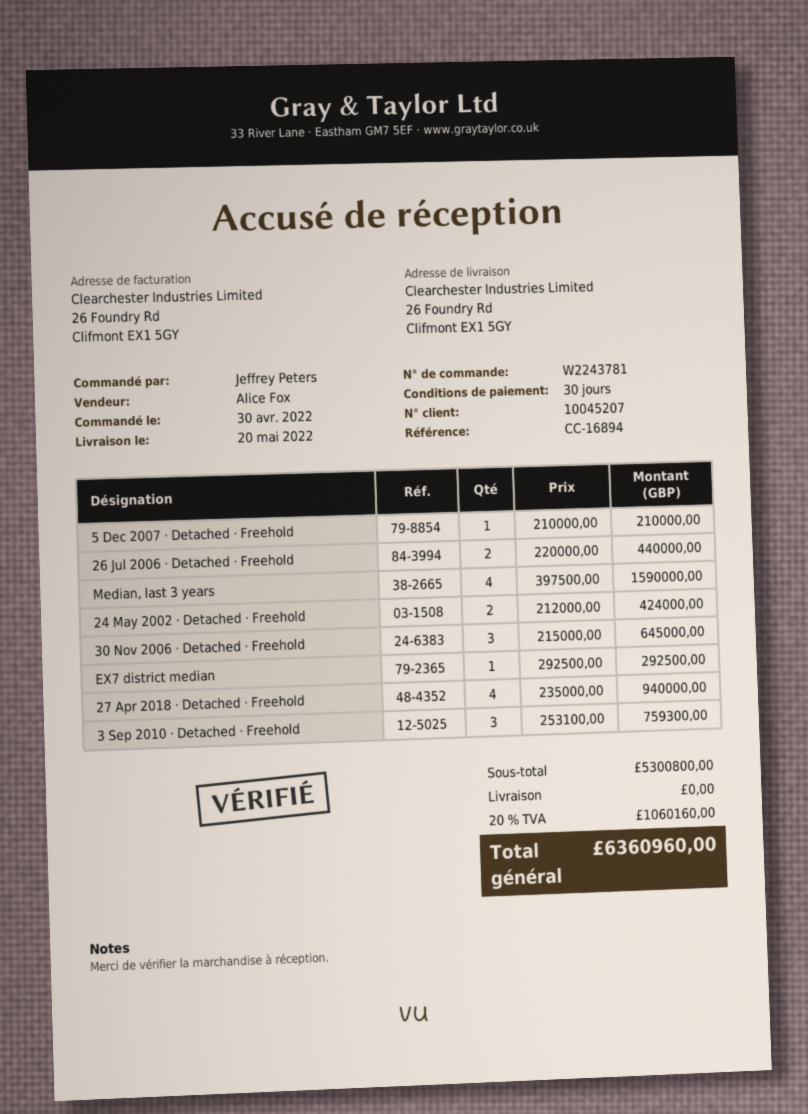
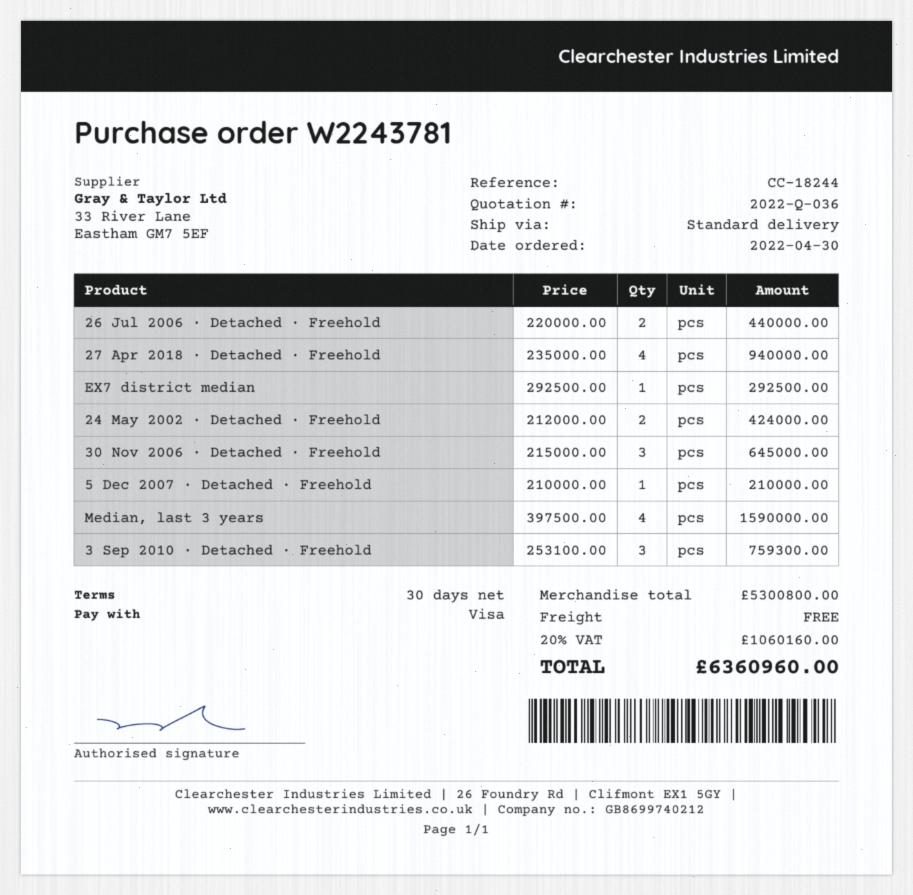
reference: CC-16894 -> CC-18244

